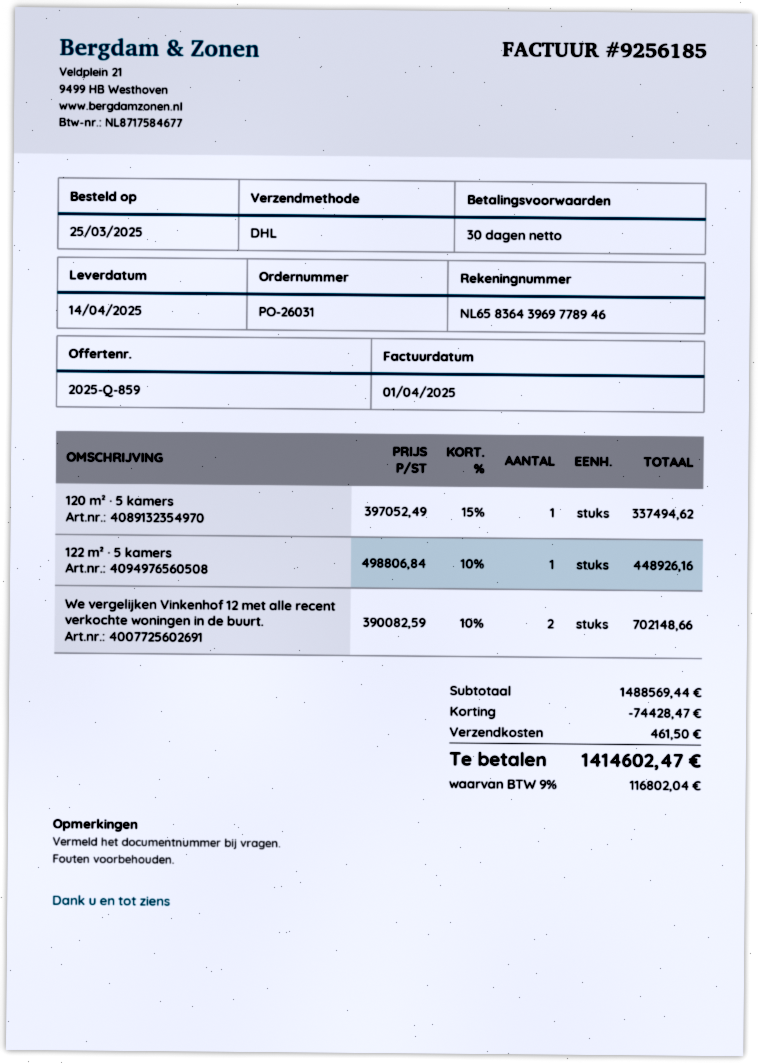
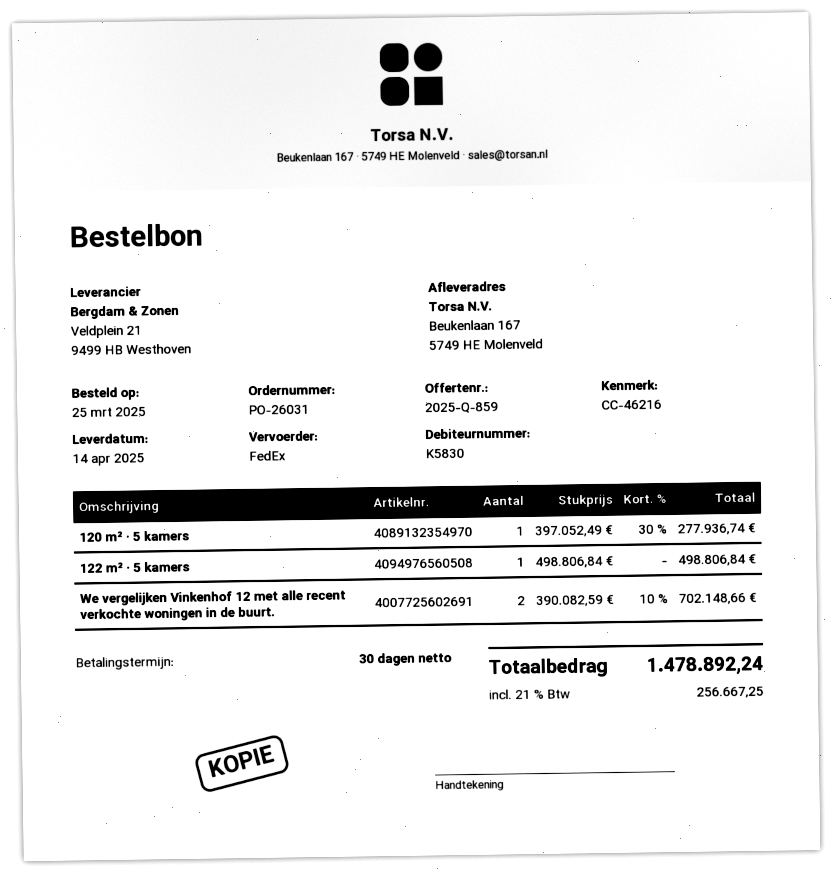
shipping method: DHL -> FedEx
120 m² · 5 kamers: 1 x 397052.49 - 15% = 337494.62 -> 1 x 397052.49 - 30% = 277936.74
122 m² · 5 kamers: 1 x 498806.84 - 10% = 448926.16 -> 1 x 498806.84 = 498806.84
discount: 74428.47 -> none
shipping: 461.50 -> none
tax: 9% = 116802.04 -> 21% = 256667.25
total: 1414602.47 -> 1478892.24

